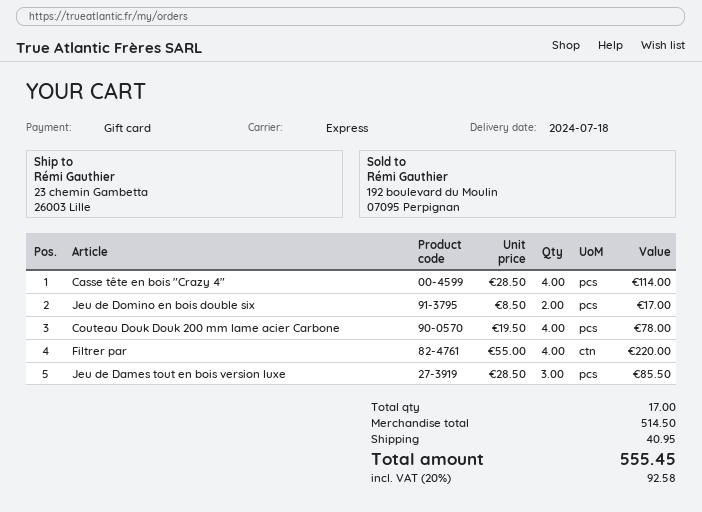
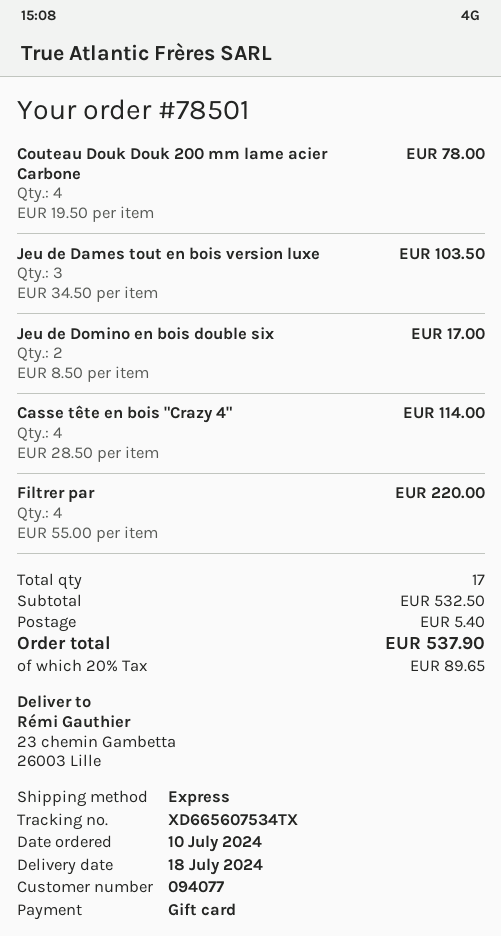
Jeu de Dames tout en bois version luxe: 3 x 28.50 = 85.50 -> 3 x 34.50 = 103.50
subtotal: 514.50 -> 532.50
shipping: 40.95 -> 5.40
tax: 20% = 92.58 -> 20% = 89.65
total: 555.45 -> 537.90

